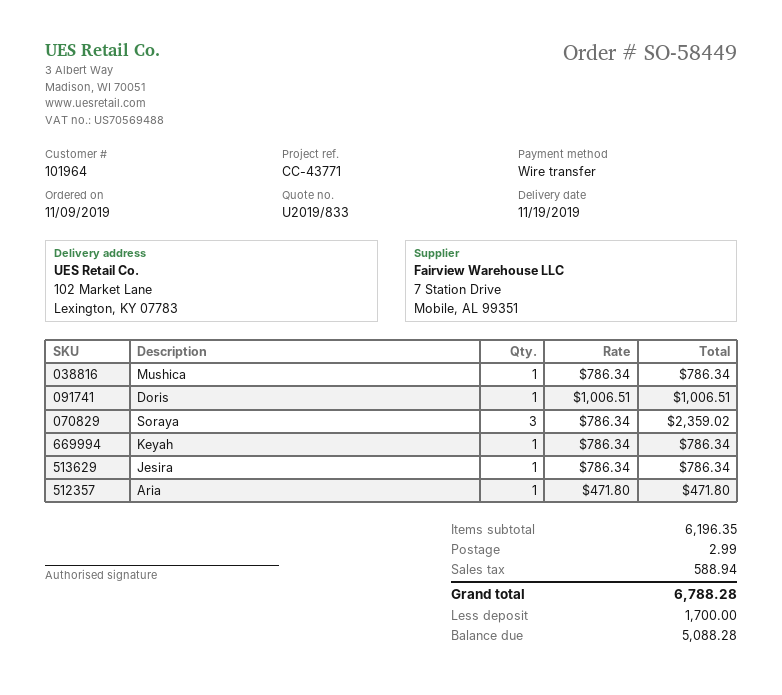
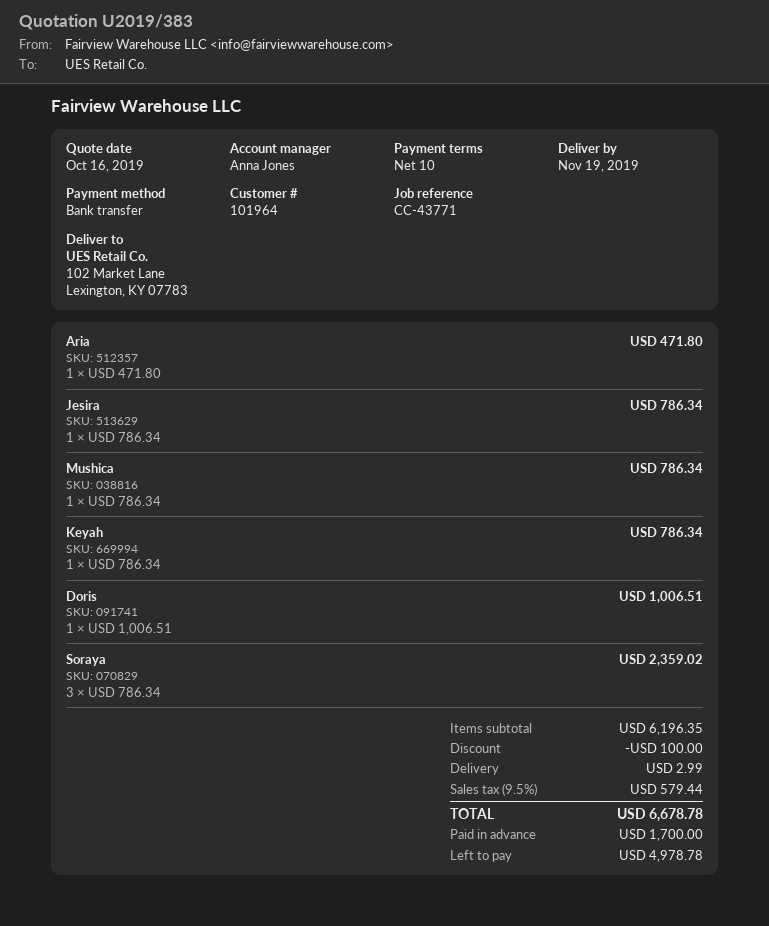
quote number: U2019/833 -> U2019/383
discount: none -> 100.00
tax: 588.94 -> 579.44
total: 6788.28 -> 6678.78
balance: 5088.28 -> 4978.78

